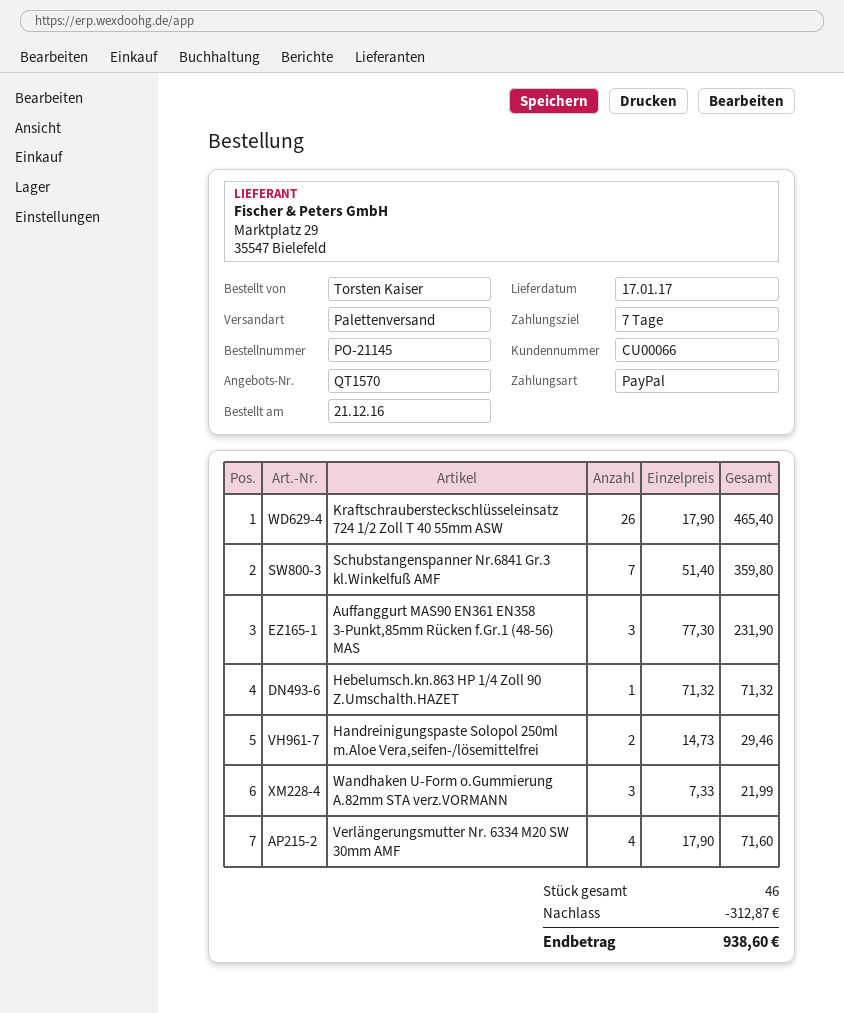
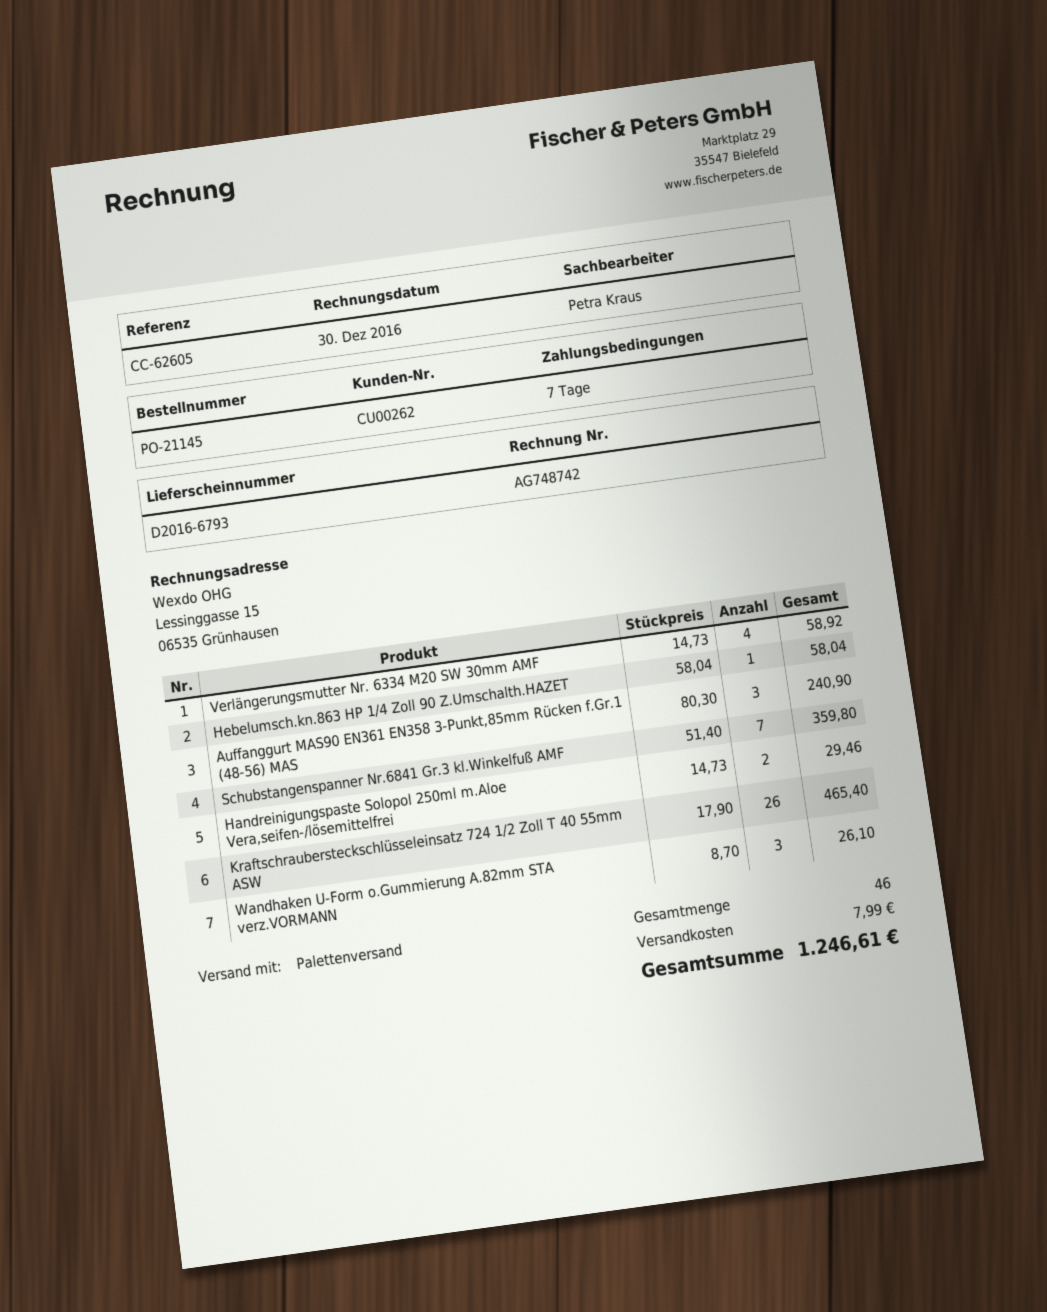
customer number: CU00066 -> CU00262
Auffanggurt MAS90 EN361 EN358 3-Punkt,85mm Rücken f.Gr.1 (48-56) MAS: 3 x 77.30 = 231.90 -> 3 x 80.30 = 240.90
Hebelumsch.kn.863 HP 1/4 Zoll 90 Z.Umschalth.HAZET: 1 x 71.32 = 71.32 -> 1 x 58.04 = 58.04
Wandhaken U-Form o.Gummierung A.82mm STA verz.VORMANN: 3 x 7.33 = 21.99 -> 3 x 8.70 = 26.10
Verlängerungsmutter Nr. 6334 M20 SW 30mm AMF: 4 x 17.90 = 71.60 -> 4 x 14.73 = 58.92
discount: 312.87 -> none
shipping: none -> 7.99
total: 938.60 -> 1246.61

